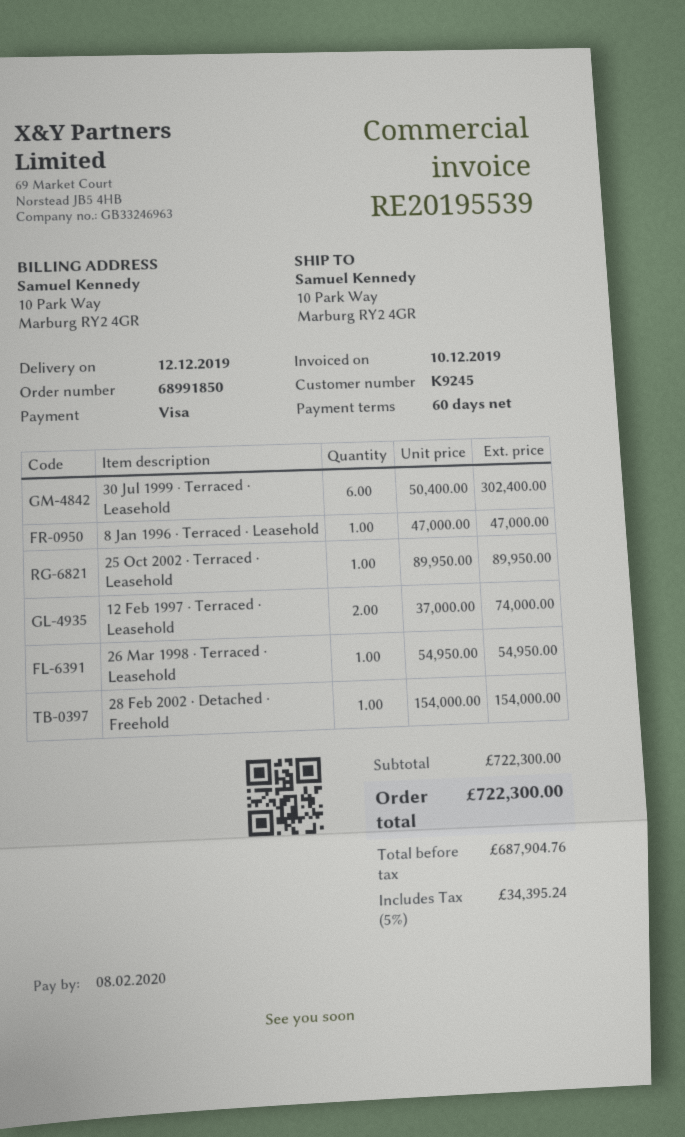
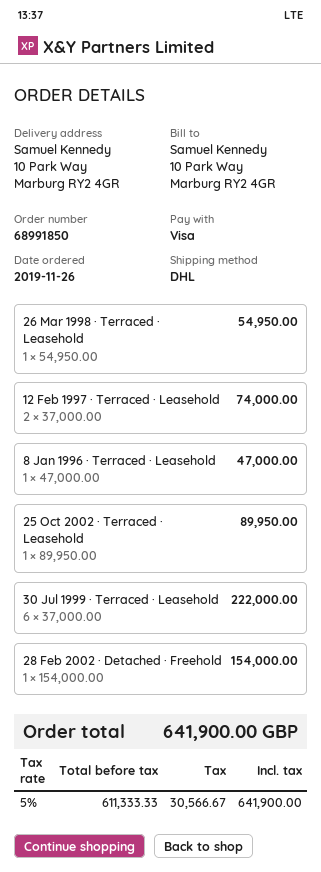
30 Jul 1999 · Terraced · Leasehold: 6 x 50400.00 = 302400.00 -> 6 x 37000.00 = 222000.00
net: 687904.76 -> 611333.33
tax: 5% = 34395.24 -> 5% = 30566.67
total: 722300.00 -> 641900.00

